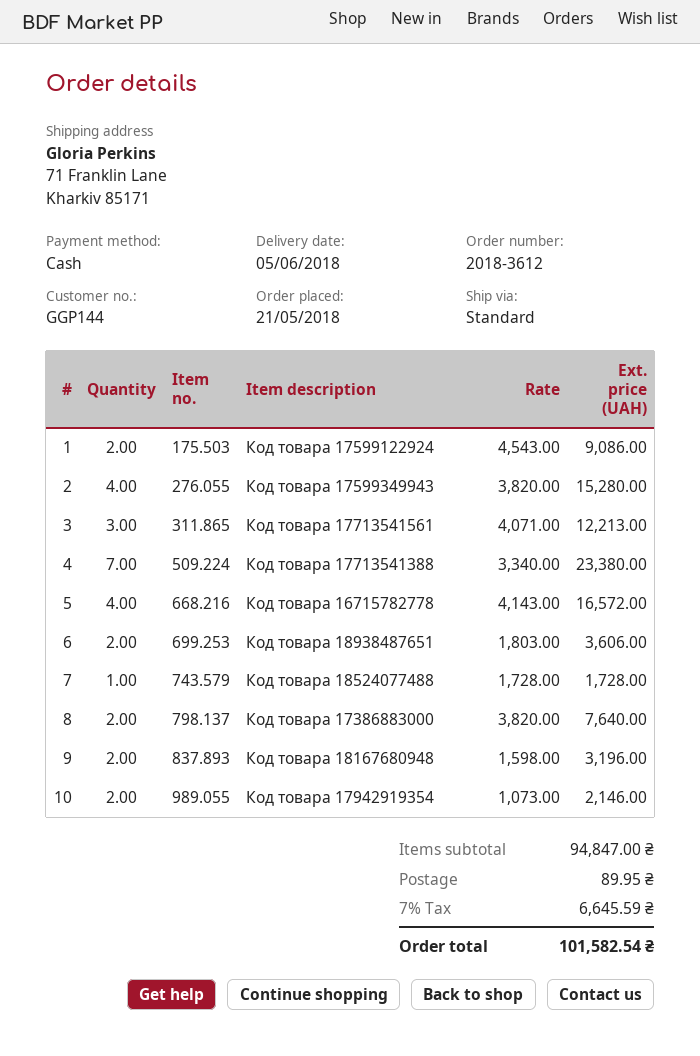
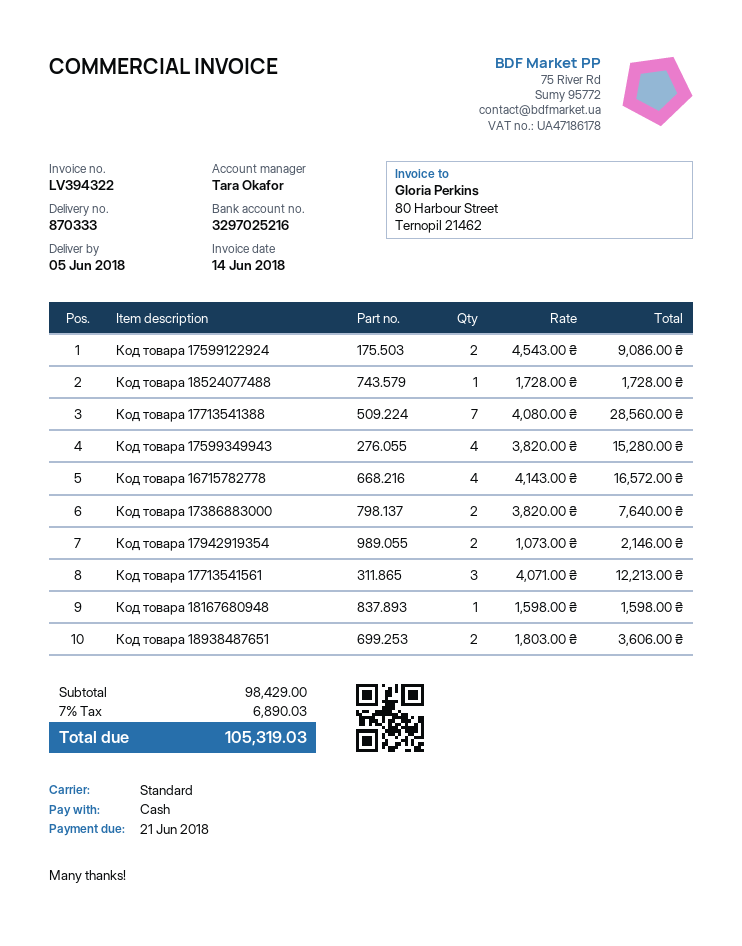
Код товара 17713541388: 7 x 3340.00 = 23380.00 -> 7 x 4080.00 = 28560.00
Код товара 18167680948: 2 x 1598.00 = 3196.00 -> 1 x 1598.00 = 1598.00
subtotal: 94847.00 -> 98429.00
shipping: 89.95 -> none
tax: 7% = 6645.59 -> 7% = 6890.03
total: 101582.54 -> 105319.03

